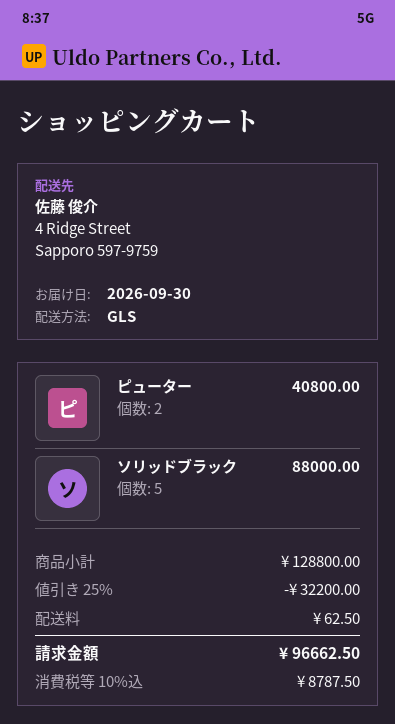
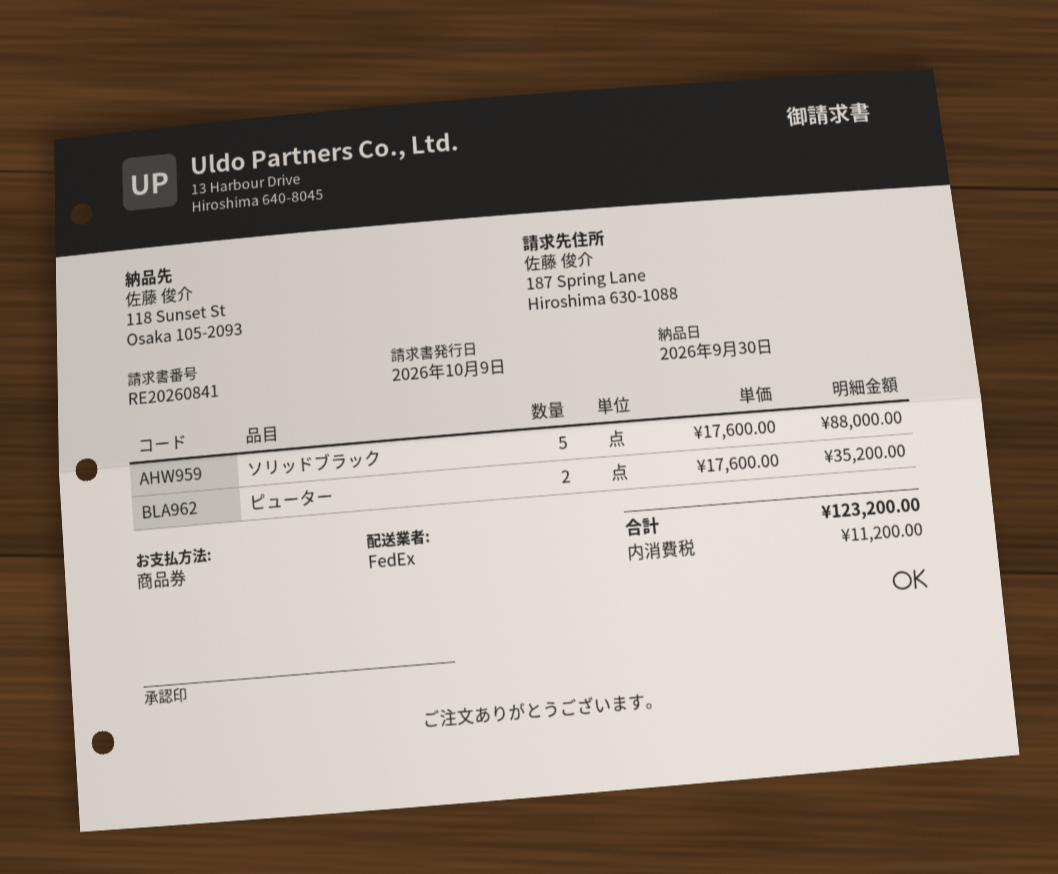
shipping method: GLS -> FedEx
ship to: 4 Ridge Street, Sapporo 597-9759 -> 118 Sunset St, Osaka 105-2093
ピューター: 2 for 40800.00 -> 2 for 35200.00
discount: 25% = 32200.00 -> none
shipping: 62.50 -> none
tax: 8787.50 -> 11200.00
total: 96662.50 -> 123200.00

